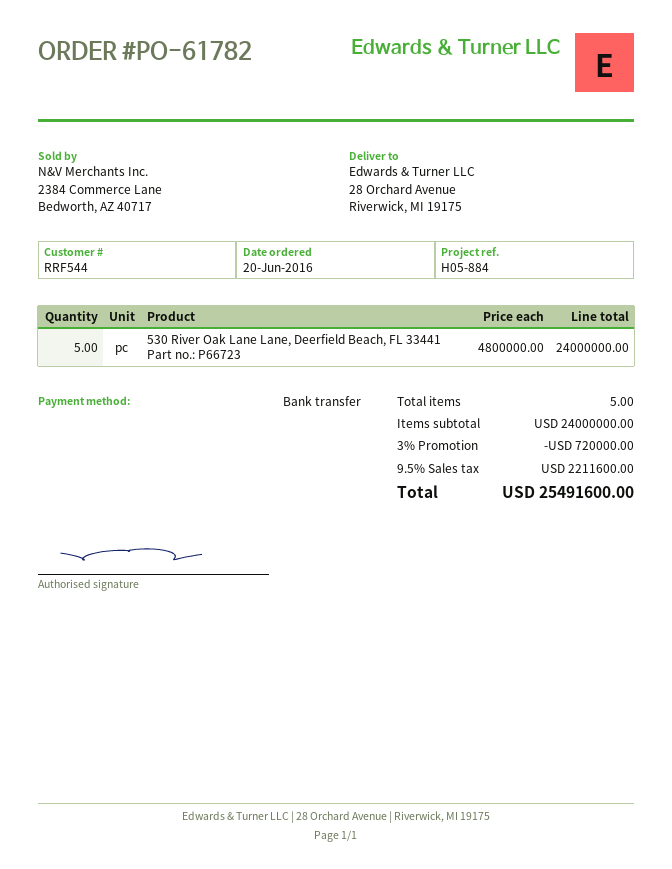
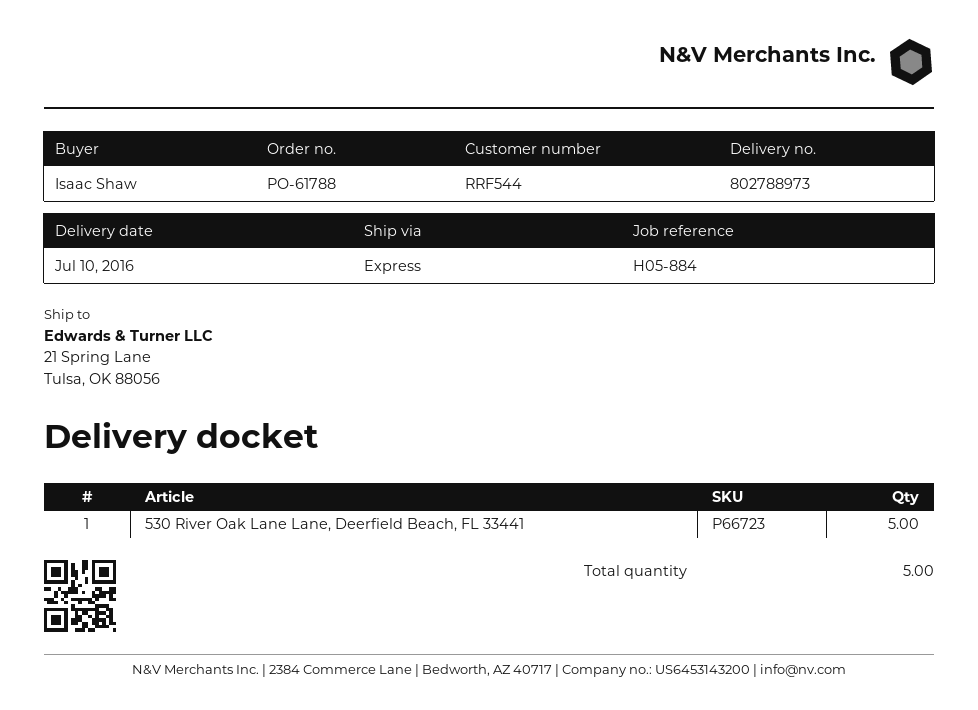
order number: PO-61782 -> PO-61788
ship to: 28 Orchard Avenue, Riverwick, MI 19175 -> 21 Spring Lane, Tulsa, OK 88056

